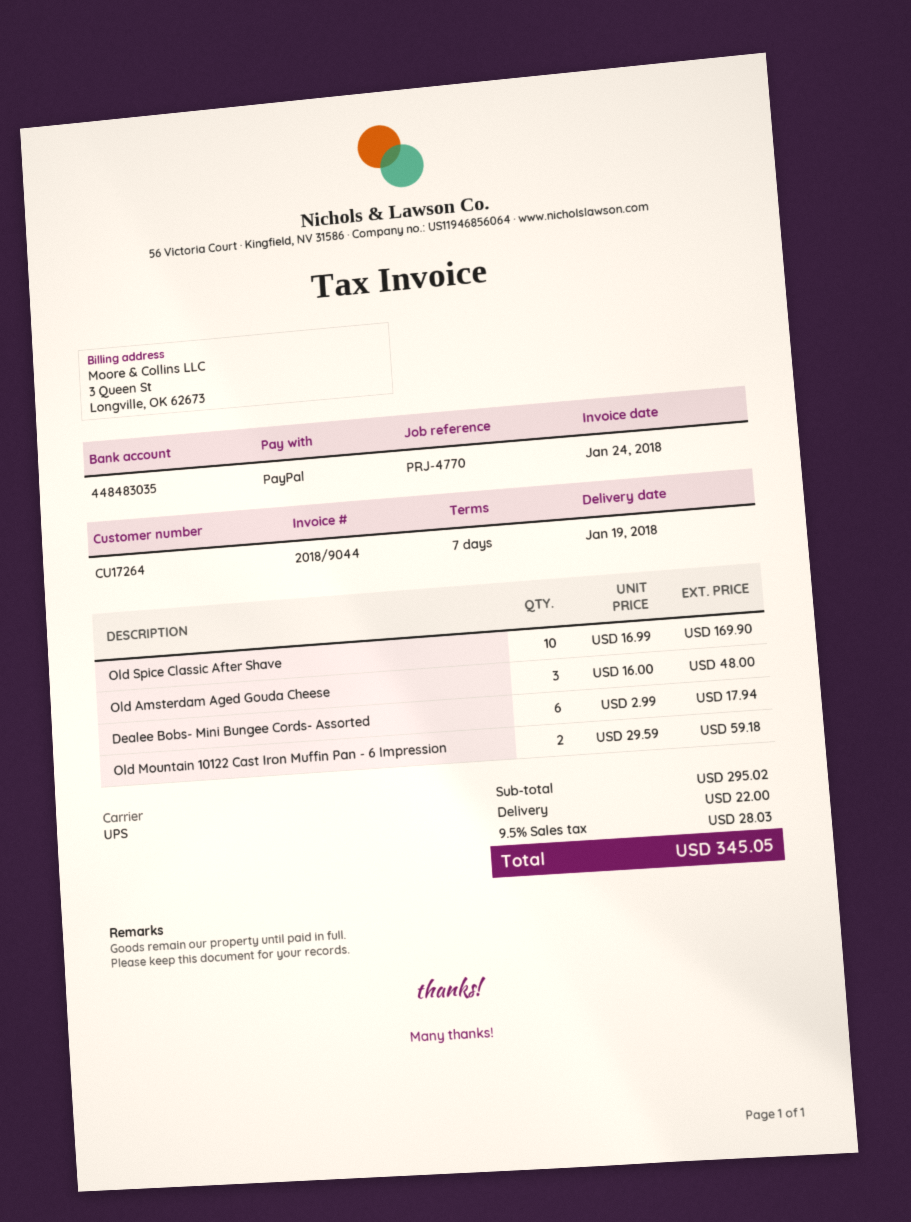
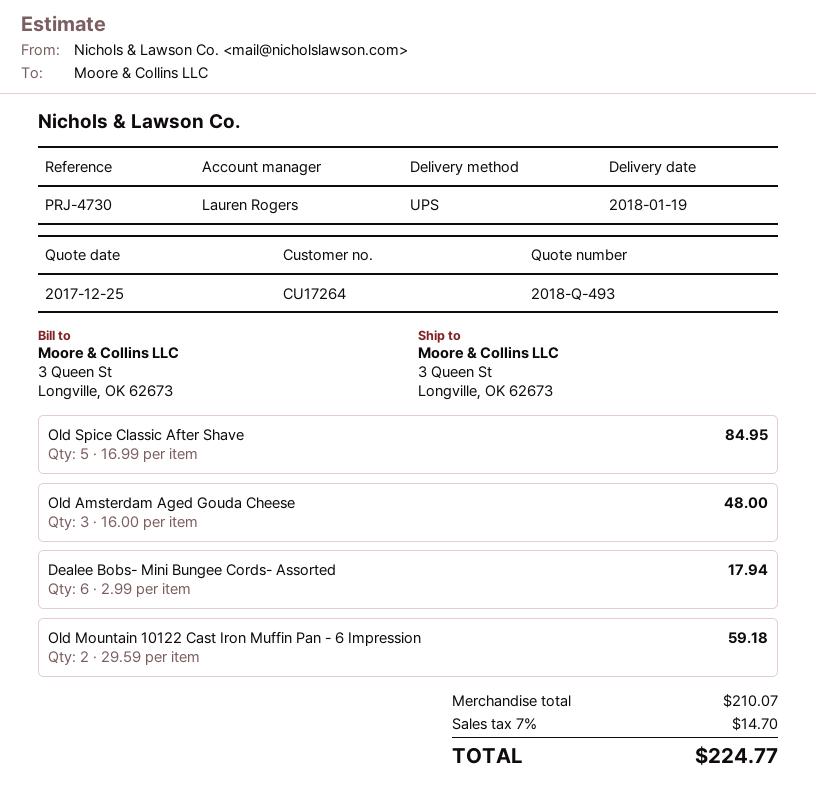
reference: PRJ-4770 -> PRJ-4730
Old Spice Classic After Shave: 10 x 16.99 = 169.90 -> 5 x 16.99 = 84.95
subtotal: 295.02 -> 210.07
shipping: 22.00 -> none
tax: 9.5% = 28.03 -> 7% = 14.70
total: 345.05 -> 224.77

